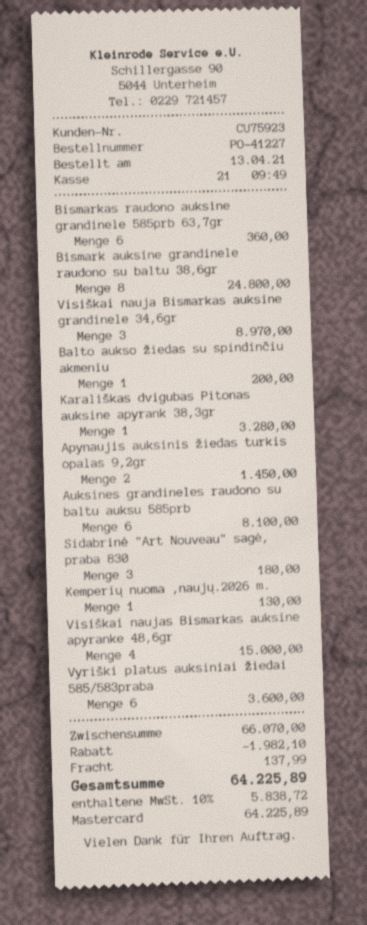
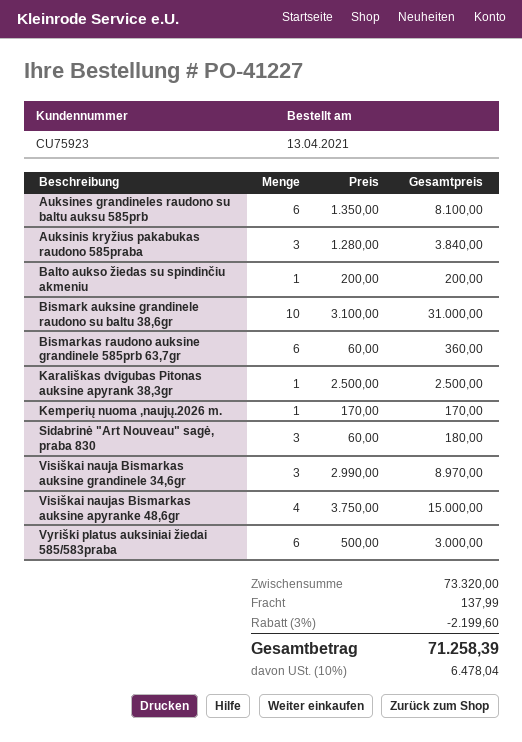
Bismark auksine grandinele raudono su baltu 38,6gr: 8 for 24800.00 -> 10 for 31000.00
Karališkas dvigubas Pitonas auksine apyrank 38,3gr: 1 for 3280.00 -> 1 for 2500.00
Apynaujis auksinis žiedas turkis opalas 9,2gr: 2 for 1450.00 -> none
Kemperių nuoma ,naujų.2026 m.: 1 for 130.00 -> 1 for 170.00
Vyriški platus auksiniai žiedai 585/583praba: 6 for 3600.00 -> 6 for 3000.00
Auksinis kryžius pakabukas raudono 585praba: none -> 3 for 3840.00
subtotal: 66070.00 -> 73320.00
discount: 1982.10 -> 2199.60
tax: 10% = 5838.72 -> 10% = 6478.04
total: 64225.89 -> 71258.39

